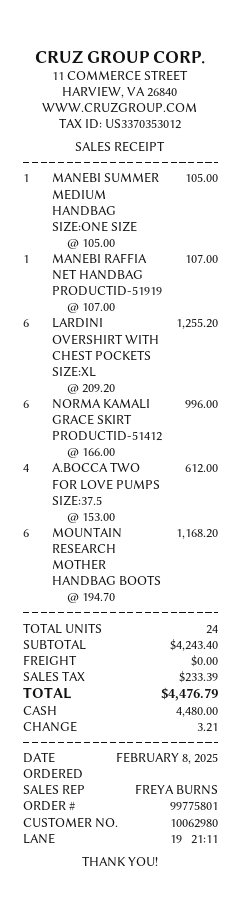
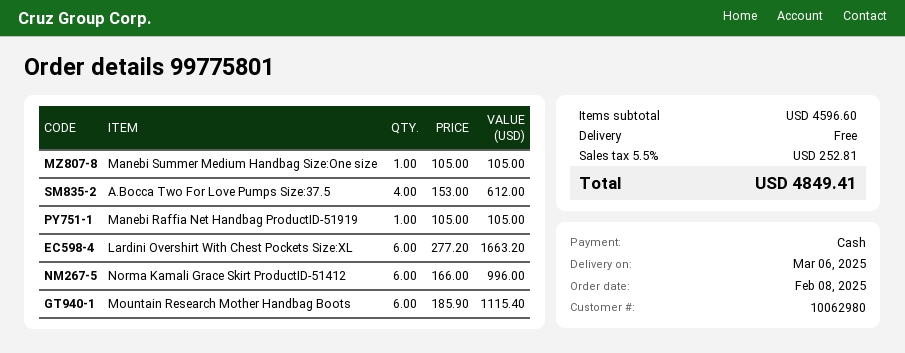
MANEBI RAFFIA NET HANDBAG PRODUCTID-51919: 1 x 107.00 = 107.00 -> 1 x 105.00 = 105.00
LARDINI OVERSHIRT WITH CHEST POCKETS SIZE:XL: 6 x 209.20 = 1255.20 -> 6 x 277.20 = 1663.20
MOUNTAIN RESEARCH MOTHER HANDBAG BOOTS: 6 x 194.70 = 1168.20 -> 6 x 185.90 = 1115.40
subtotal: 4243.40 -> 4596.60
tax: 233.39 -> 252.81
total: 4476.79 -> 4849.41

